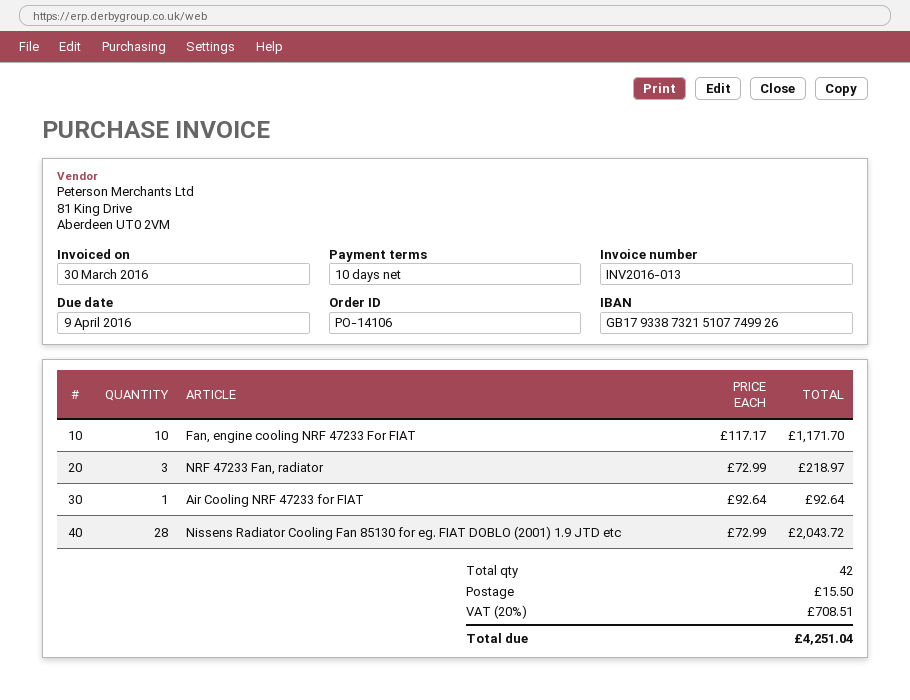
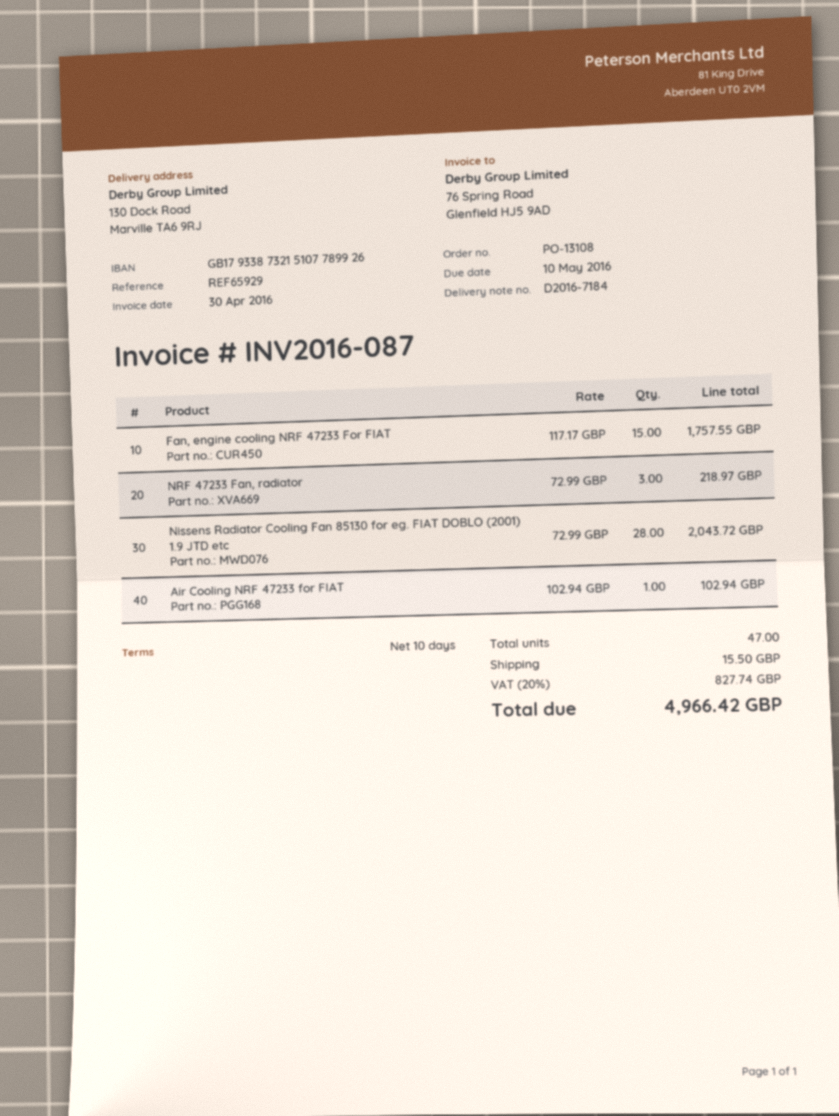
order number: PO-14106 -> PO-13108
invoice number: INV2016-013 -> INV2016-087
invoice date: 2016-03-30 -> 2016-04-30
due date: 2016-04-09 -> 2016-05-10
bank account: GB17933873215107749926 -> GB17933873215107789926
Fan, engine cooling NRF 47233 For FIAT: 10 x 117.17 = 1171.70 -> 15 x 117.17 = 1757.55
Air Cooling NRF 47233 for FIAT: 1 x 92.64 = 92.64 -> 1 x 102.94 = 102.94
total quantity: 42 -> 47
tax: 20% = 708.51 -> 20% = 827.74
total: 4251.04 -> 4966.42

